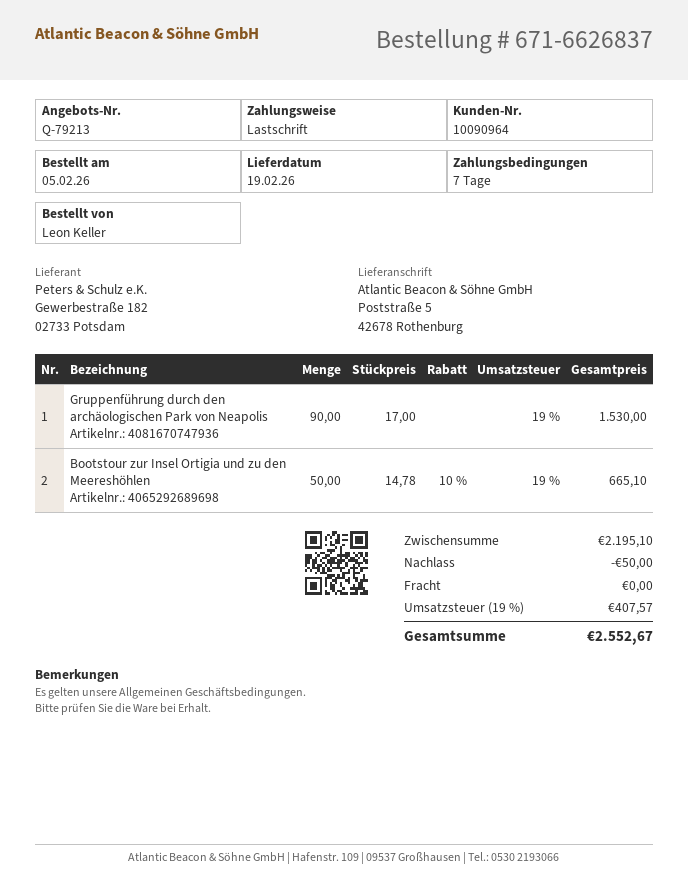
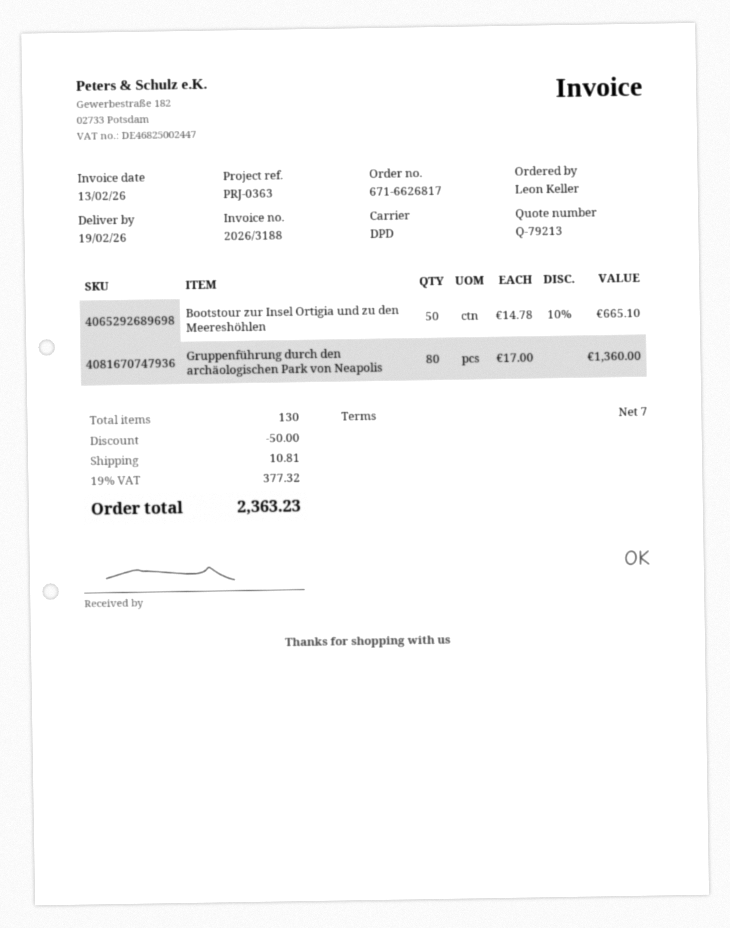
order number: 671-6626837 -> 671-6626817
Gruppenführung durch den archäologischen Park von Neapolis: 90 x 17.00 = 1530.00 -> 80 x 17.00 = 1360.00
shipping: 0.00 -> 10.81
tax: 19% = 407.57 -> 19% = 377.32
total: 2552.67 -> 2363.23

